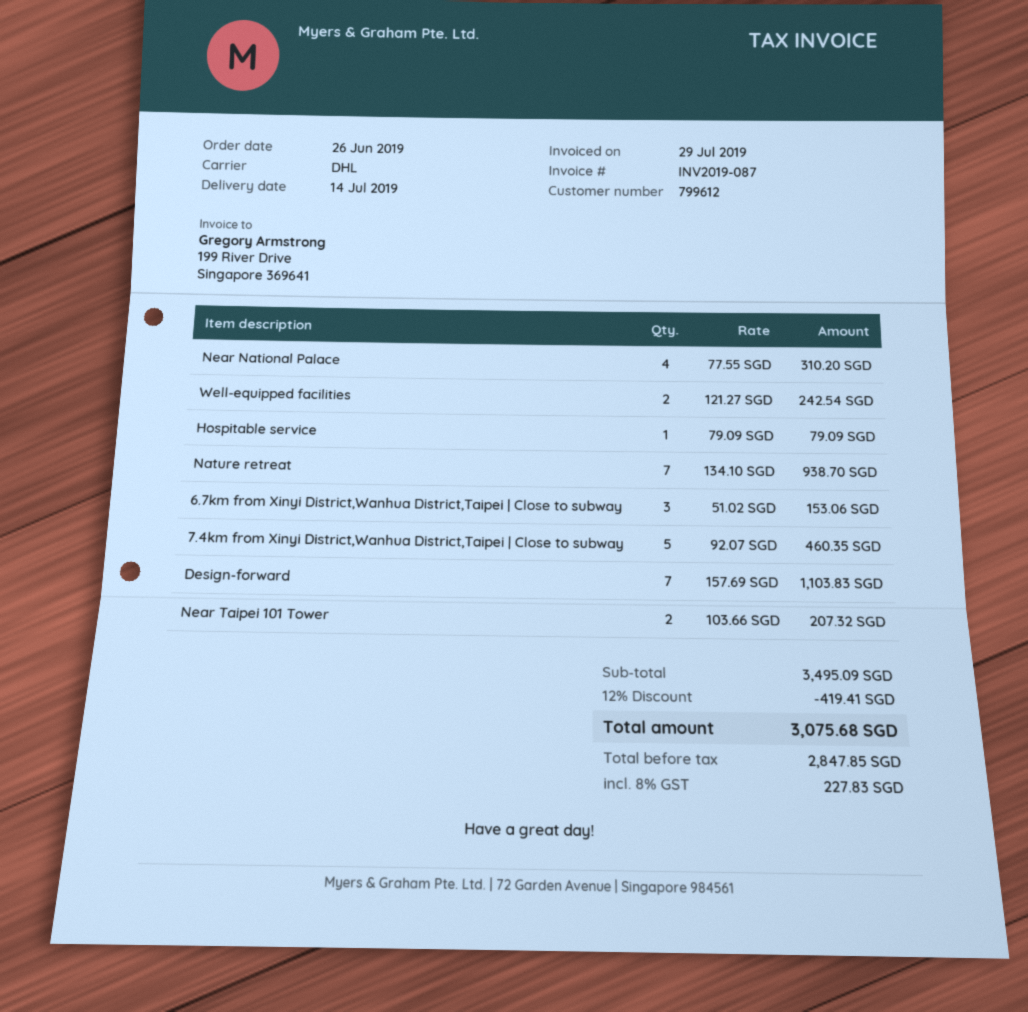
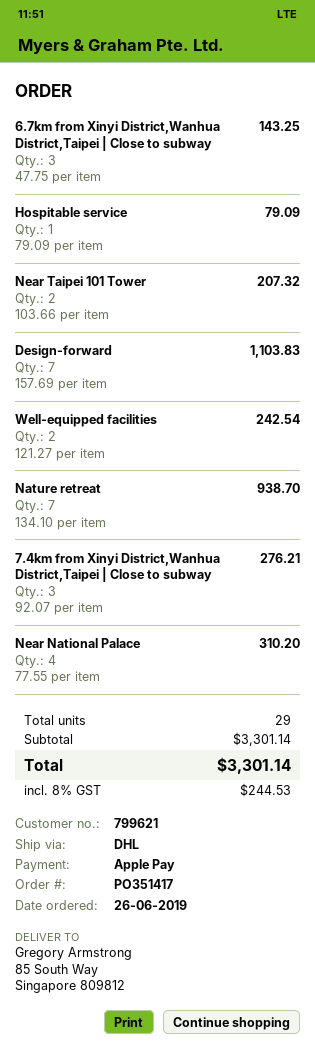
customer number: 799612 -> 799621
6.7km from Xinyi District,Wanhua District,Taipei | Close to subway: 3 x 51.02 = 153.06 -> 3 x 47.75 = 143.25
7.4km from Xinyi District,Wanhua District,Taipei | Close to subway: 5 x 92.07 = 460.35 -> 3 x 92.07 = 276.21
subtotal: 3495.09 -> 3301.14
discount: 12% = 419.41 -> none
tax: 8% = 227.83 -> 8% = 244.53
total: 3075.68 -> 3301.14

